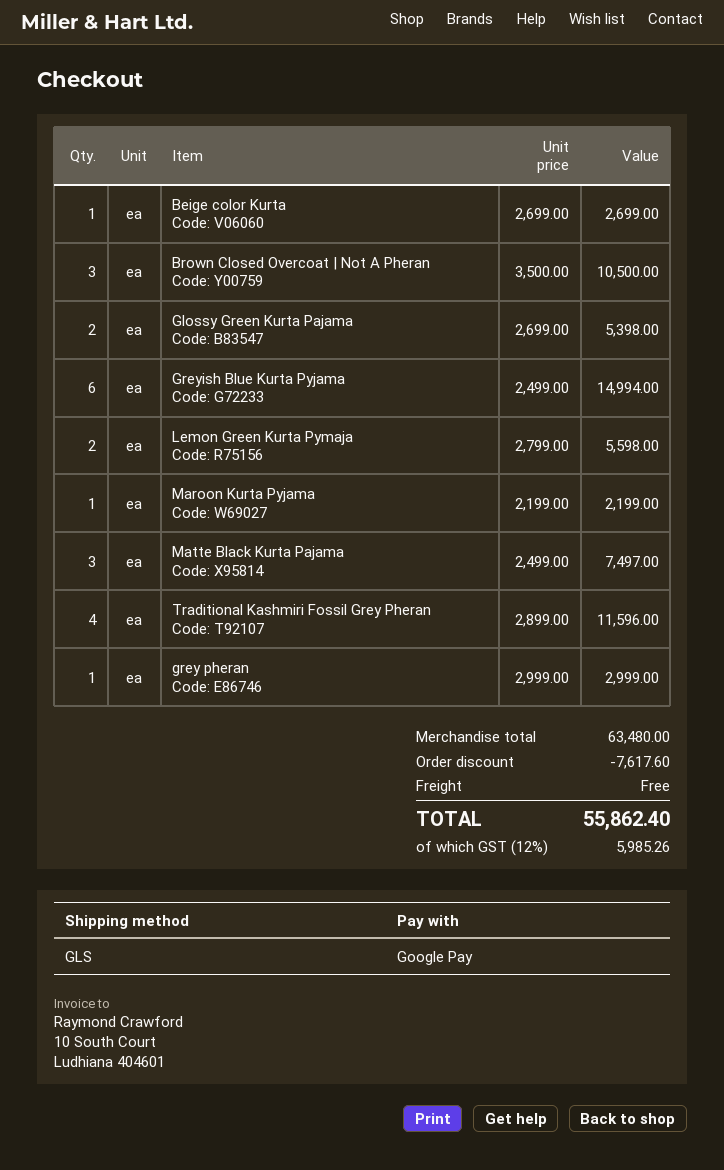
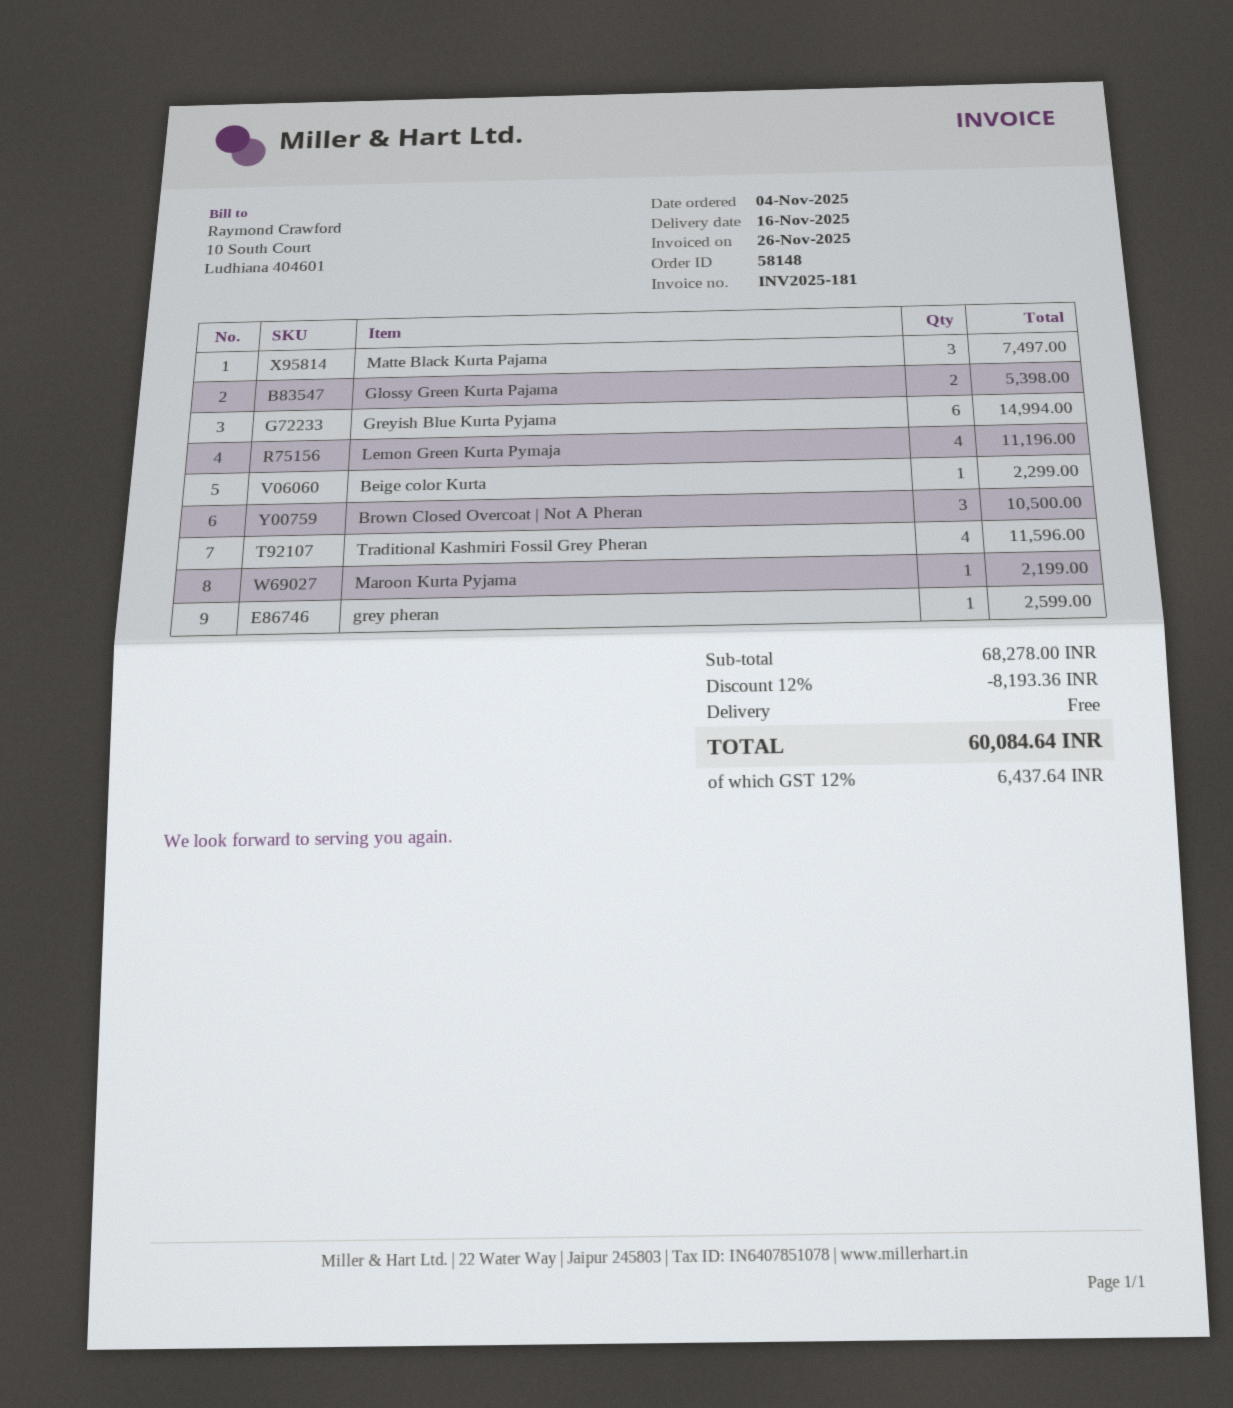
Beige color Kurta: 1 for 2699.00 -> 1 for 2299.00
Lemon Green Kurta Pymaja: 2 for 5598.00 -> 4 for 11196.00
grey pheran: 1 for 2999.00 -> 1 for 2599.00
subtotal: 63480.00 -> 68278.00
discount: 7617.60 -> 8193.36
tax: 12% = 5985.26 -> 12% = 6437.64
total: 55862.40 -> 60084.64

